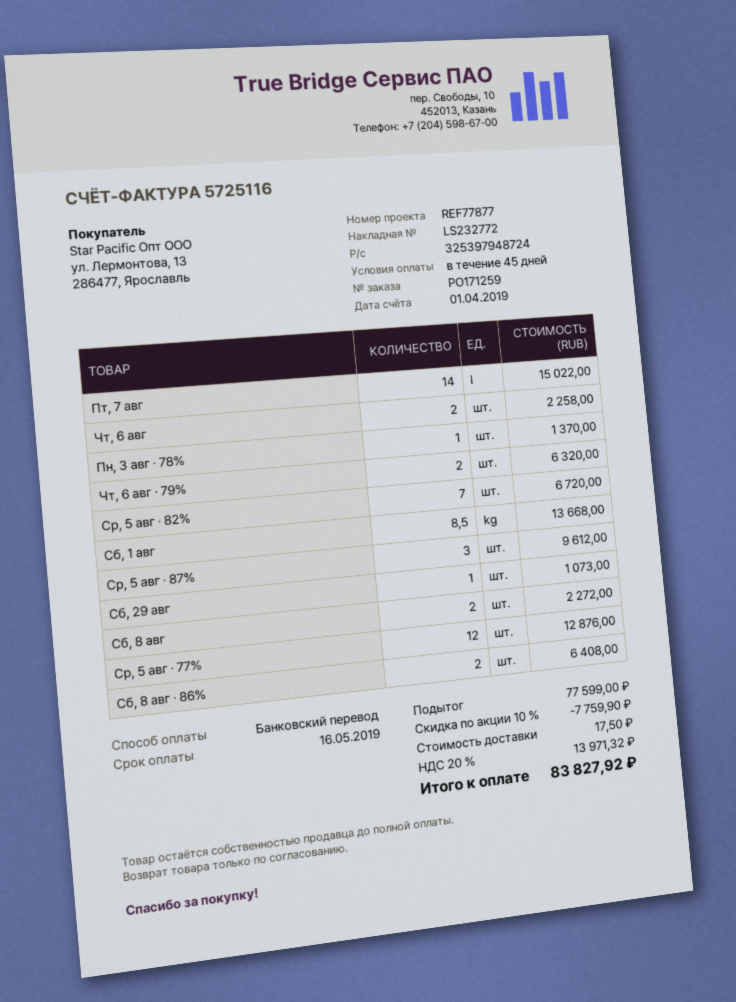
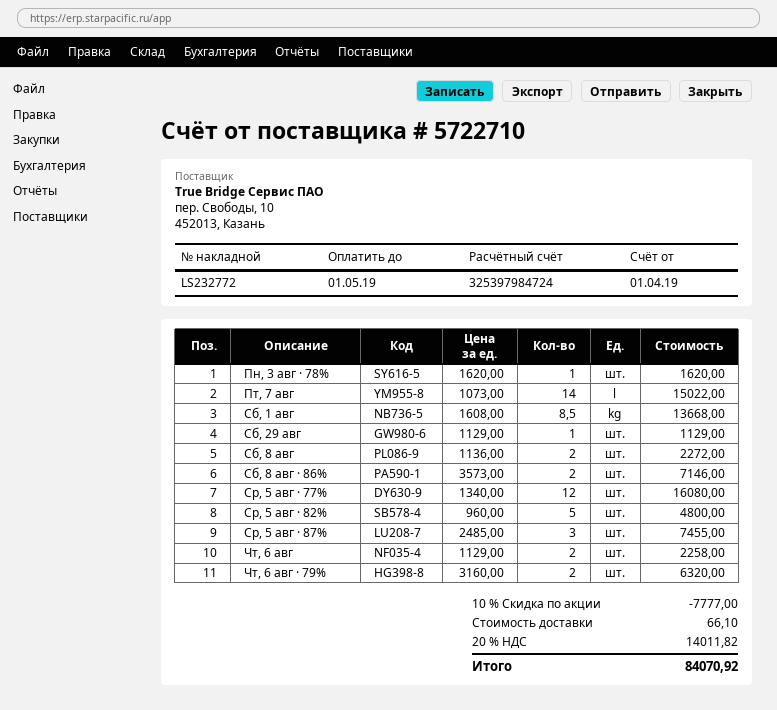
invoice number: 5725116 -> 5722710
due date: 2019-05-16 -> 2019-05-01
bank account: 325397948724 -> 325397984724
Пн, 3 авг · 78%: 1 for 1370.00 -> 1 for 1620.00
Ср, 5 авг · 82%: 7 for 6720.00 -> 5 for 4800.00
Ср, 5 авг · 87%: 3 for 9612.00 -> 3 for 7455.00
Сб, 29 авг: 1 for 1073.00 -> 1 for 1129.00
Ср, 5 авг · 77%: 12 for 12876.00 -> 12 for 16080.00
Сб, 8 авг · 86%: 2 for 6408.00 -> 2 for 7146.00
discount: 10% = 7759.90 -> 10% = 7777.00
shipping: 17.50 -> 66.10
tax: 20% = 13971.32 -> 20% = 14011.82
total: 83827.92 -> 84070.92

